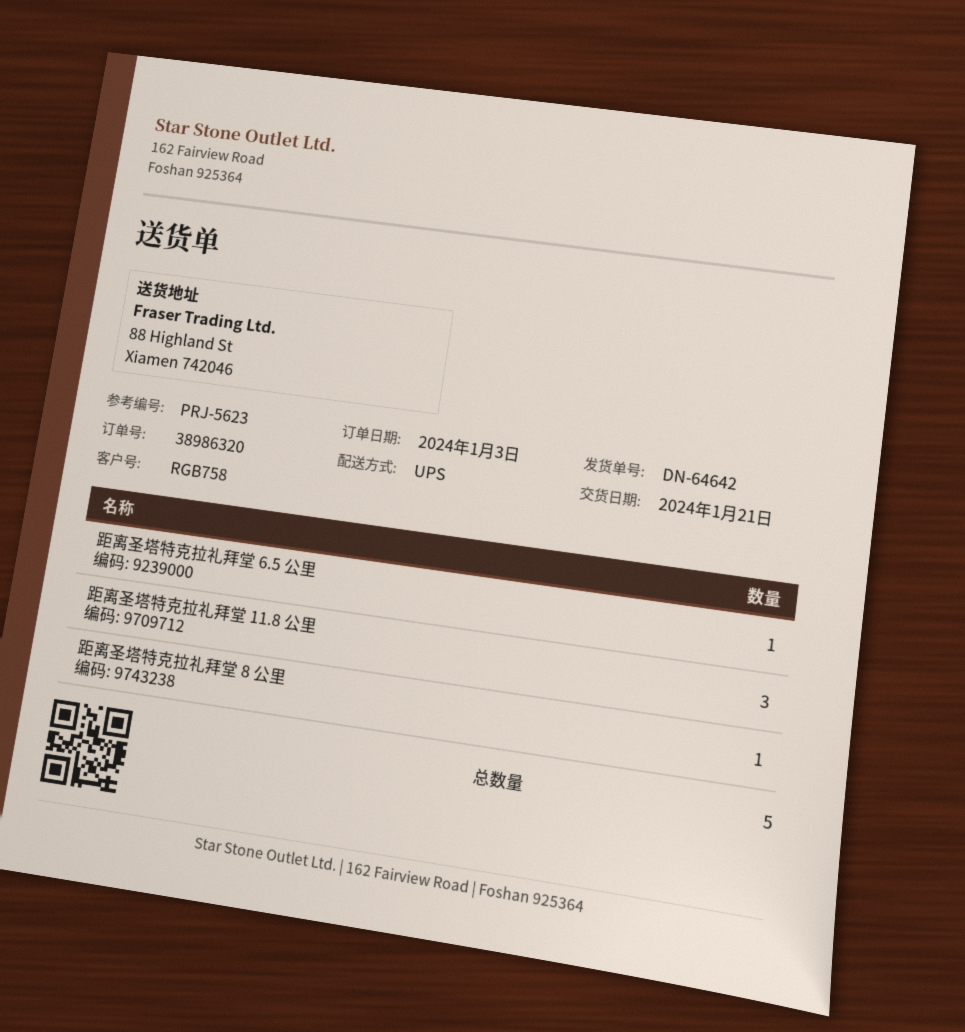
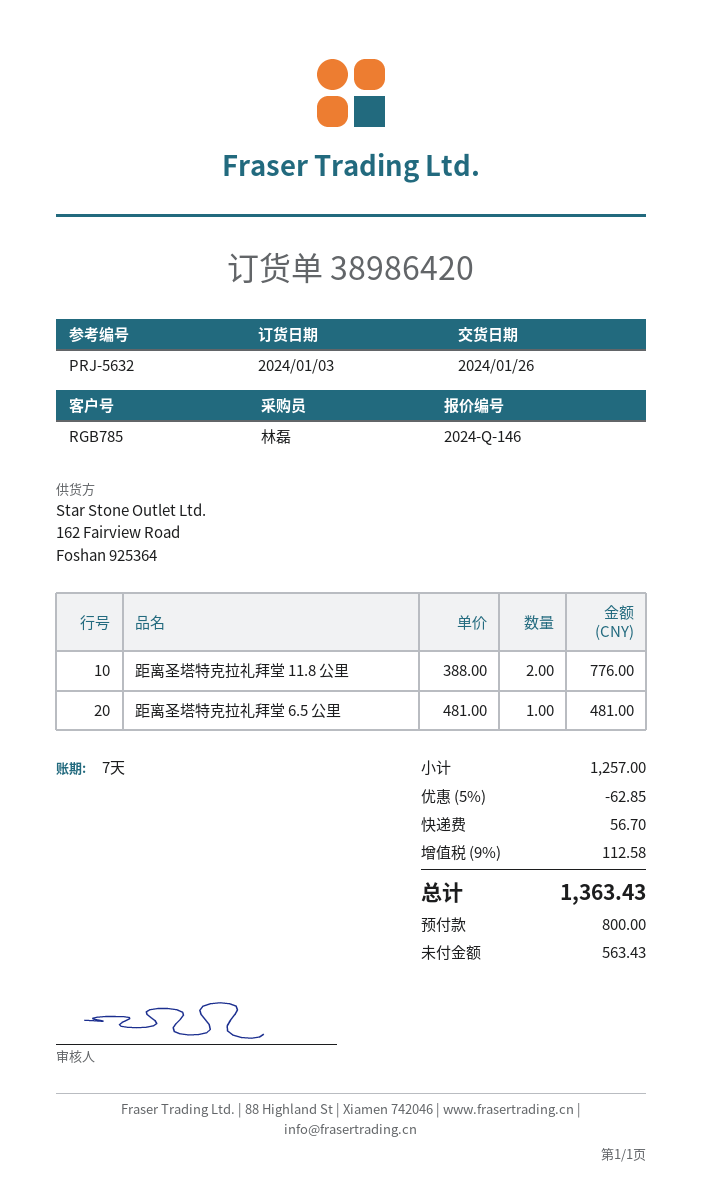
order number: 38986320 -> 38986420
delivery date: 2024-01-21 -> 2024-01-26
customer number: RGB758 -> RGB785
reference: PRJ-5623 -> PRJ-5632
距离圣塔特克拉礼拜堂 11.8 公里: 3 -> 2
距离圣塔特克拉礼拜堂 8 公里: 1 -> none

